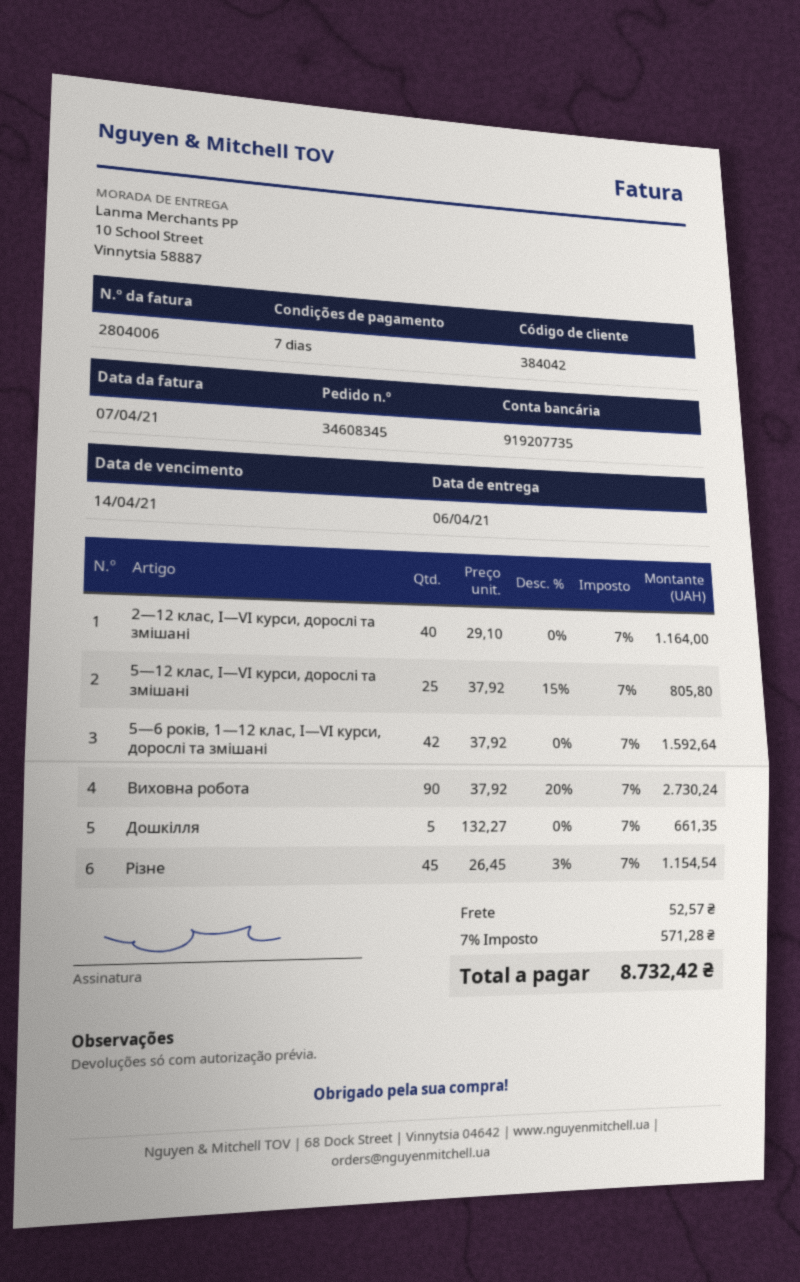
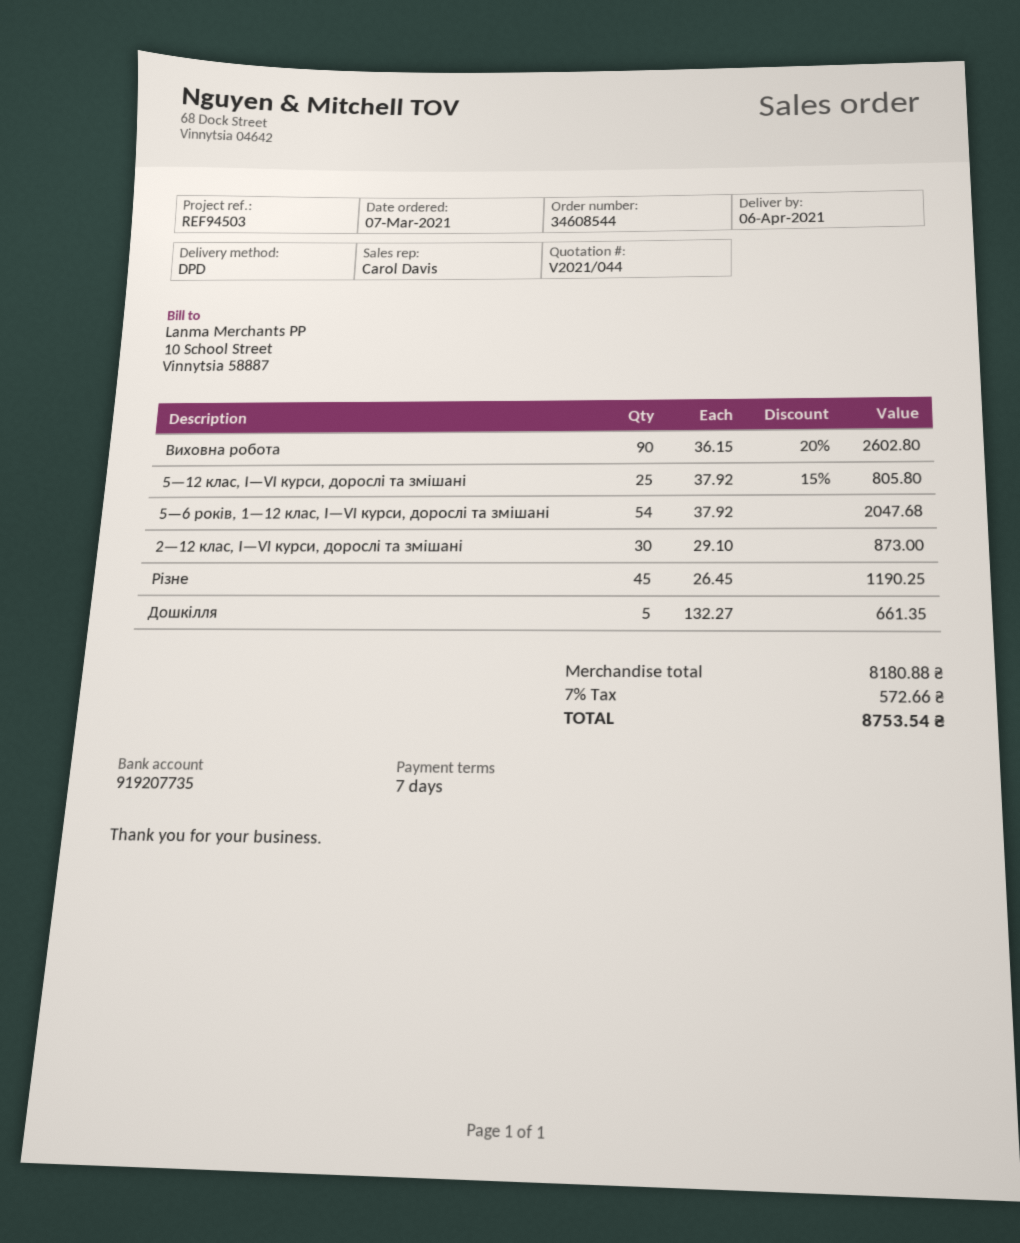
order number: 34608345 -> 34608544
2—12 клас, I—VI курси, дорослі та змішані: 40 x 29.10 = 1164.00 -> 30 x 29.10 = 873.00
5—6 років, 1—12 клас, I—VI курси, дорослі та змішані: 42 x 37.92 = 1592.64 -> 54 x 37.92 = 2047.68
Виховна робота: 90 x 37.92 - 20% = 2730.24 -> 90 x 36.15 - 20% = 2602.80
Різне: 45 x 26.45 - 3% = 1154.54 -> 45 x 26.45 = 1190.25
shipping: 52.57 -> none
tax: 7% = 571.28 -> 7% = 572.66
total: 8732.42 -> 8753.54

